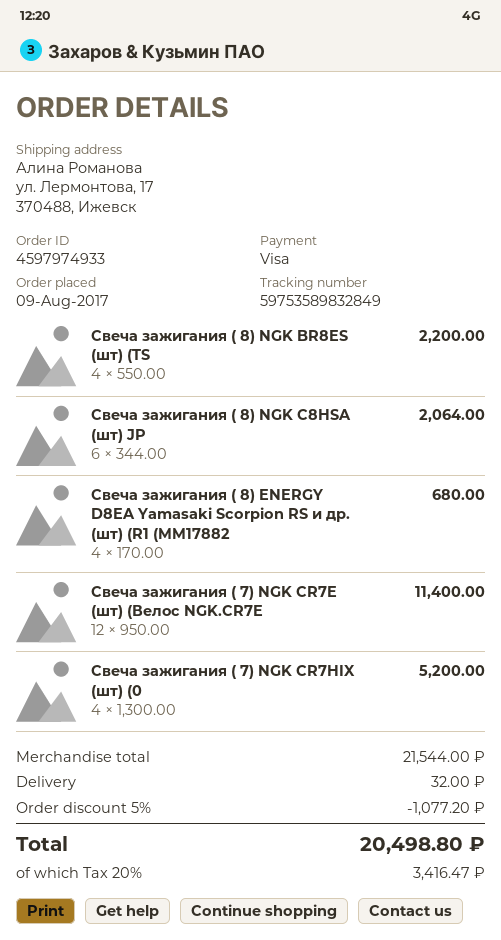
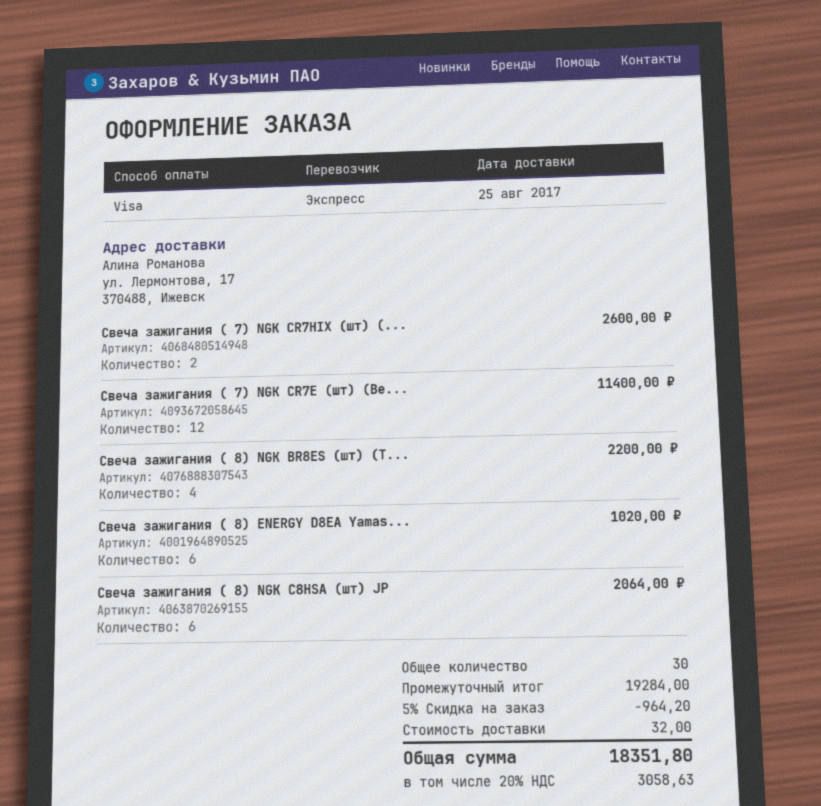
Свеча зажигания ( 8) ENERGY D8EA Yamasaki Scorpion RS и др. (шт) (R1 (MM17882: 4 for 680.00 -> 6 for 1020.00
Свеча зажигания ( 7) NGK CR7HIX (шт) (0: 4 for 5200.00 -> 2 for 2600.00
subtotal: 21544.00 -> 19284.00
discount: 5% = 1077.20 -> 5% = 964.20
tax: 20% = 3416.47 -> 20% = 3058.63
total: 20498.80 -> 18351.80

